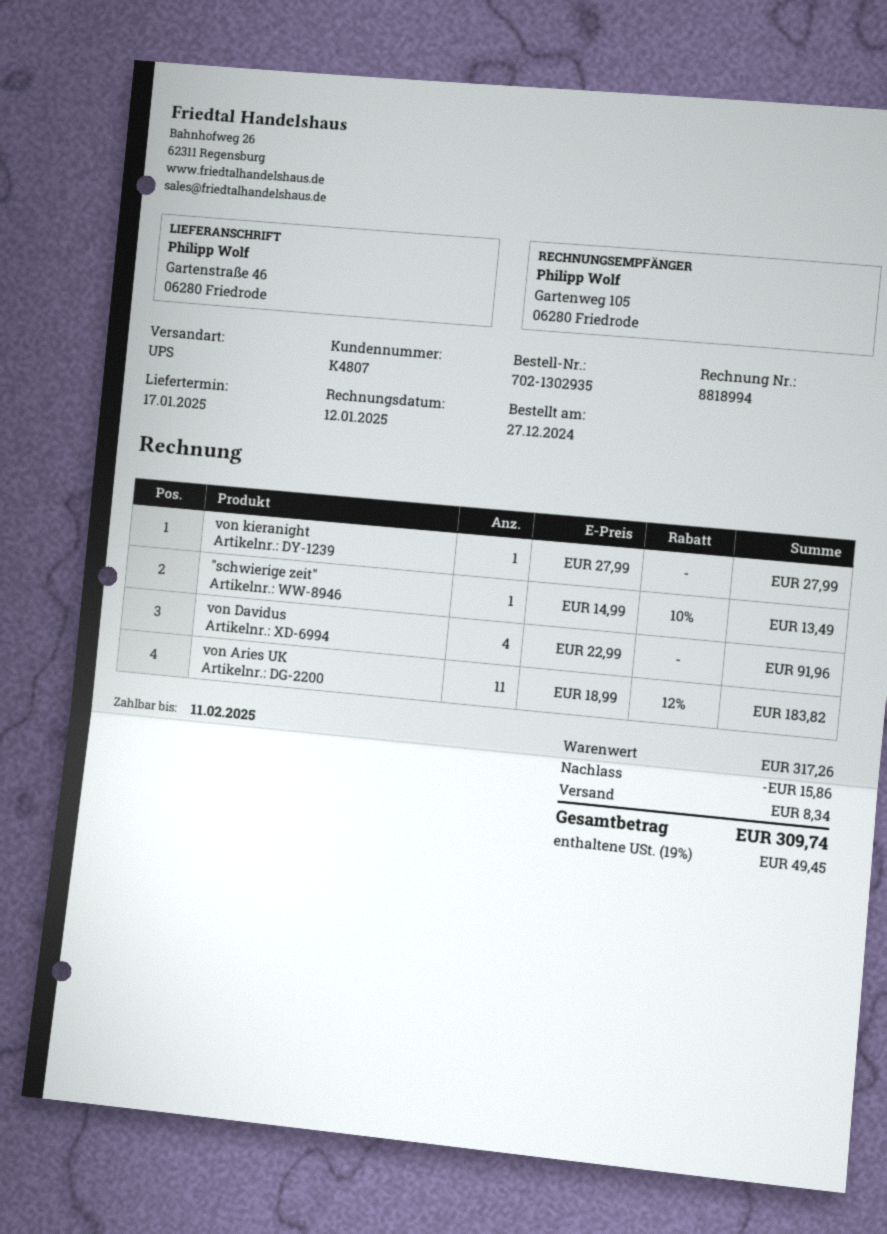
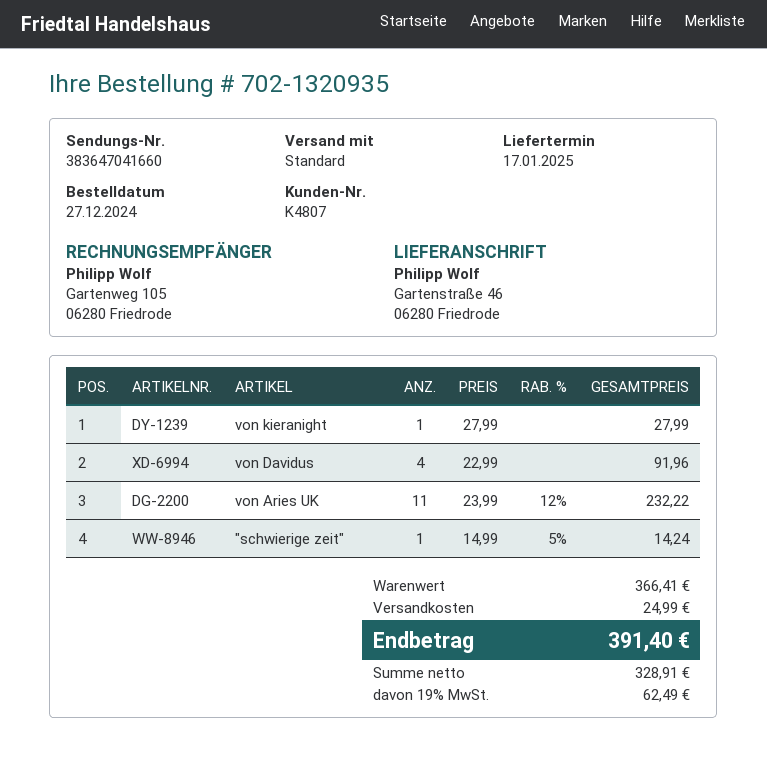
order number: 702-1302935 -> 702-1320935
shipping method: UPS -> standard
"schwierige zeit": 1 x 14.99 - 10% = 13.49 -> 1 x 14.99 - 5% = 14.24
von Aries UK: 11 x 18.99 - 12% = 183.82 -> 11 x 23.99 - 12% = 232.22
subtotal: 317.26 -> 366.41
discount: 15.86 -> none
shipping: 8.34 -> 24.99
tax: 19% = 49.45 -> 19% = 62.49
total: 309.74 -> 391.40

